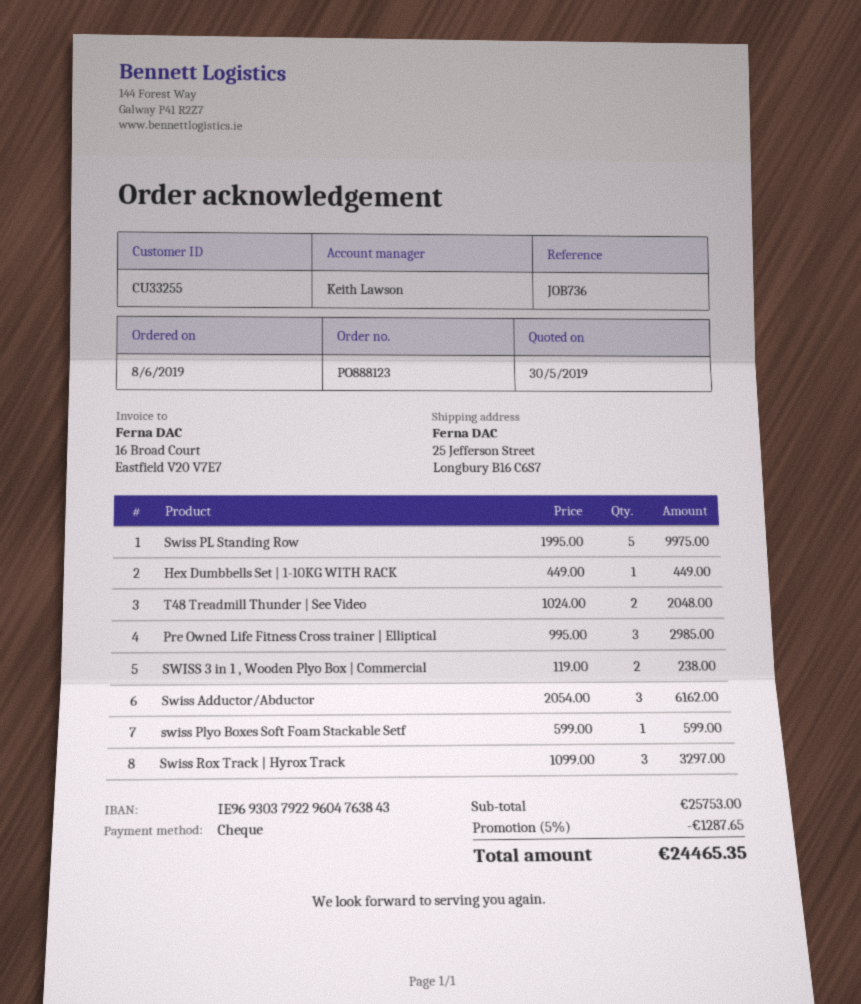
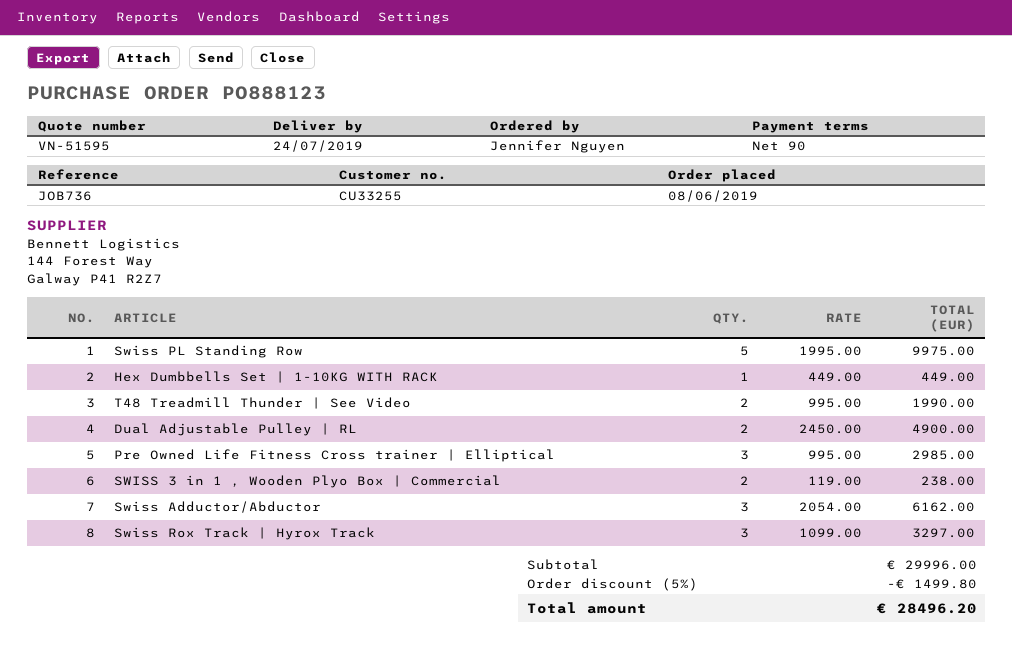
T48 Treadmill Thunder | See Video: 2 x 1024.00 = 2048.00 -> 2 x 995.00 = 1990.00
swiss Plyo Boxes Soft Foam Stackable Setf: 1 x 599.00 = 599.00 -> none
Dual Adjustable Pulley | RL: none -> 2 x 2450.00 = 4900.00
subtotal: 25753.00 -> 29996.00
discount: 5% = 1287.65 -> 5% = 1499.80
total: 24465.35 -> 28496.20

